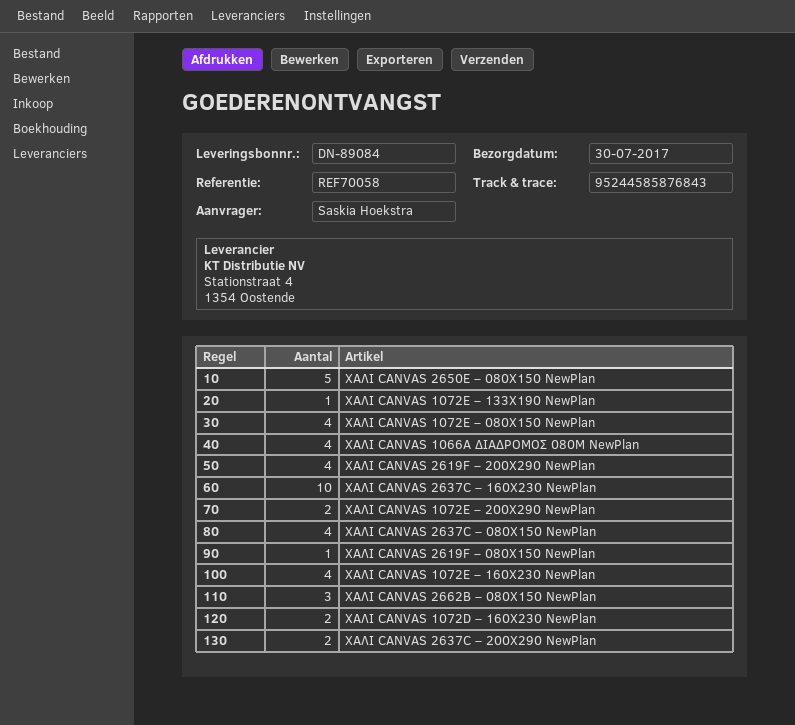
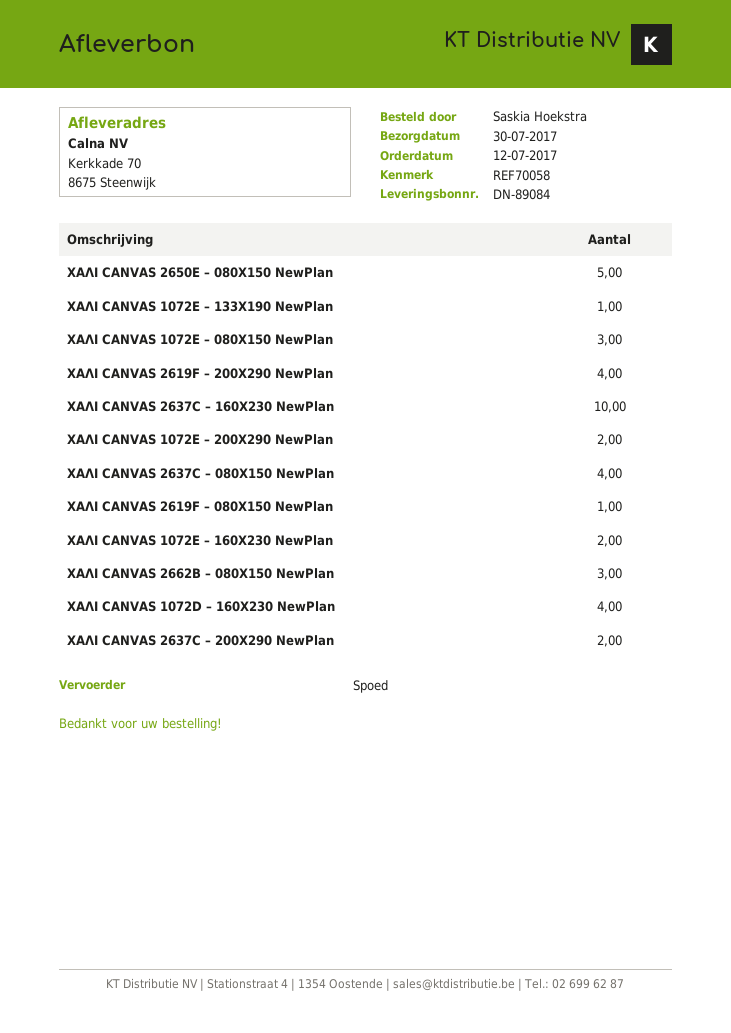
ΧΑΛΙ CANVAS 1072E – 080X150 NewPlan: 4 -> 3
ΧΑΛΙ CANVAS 1066A ΔΙΑΔΡΟΜΟΣ 080Μ NewPlan: 4 -> none
ΧΑΛΙ CANVAS 1072E – 160X230 NewPlan: 4 -> 2
ΧΑΛΙ CANVAS 1072D – 160X230 NewPlan: 2 -> 4

